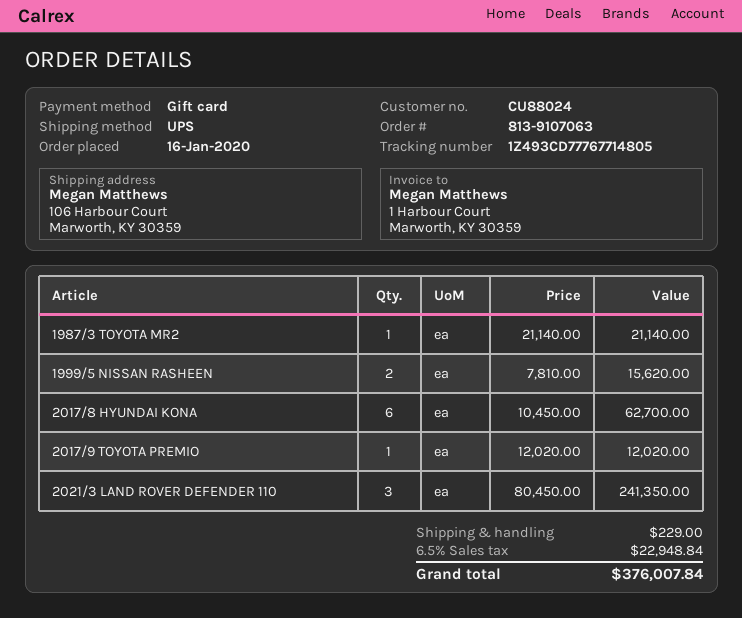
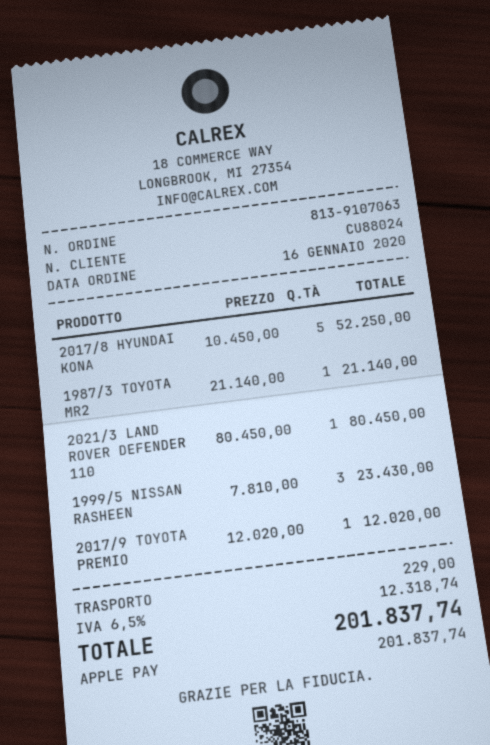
payment method: gift card -> Apple Pay
1999/5 NISSAN RASHEEN: 2 x 7810.00 = 15620.00 -> 3 x 7810.00 = 23430.00
2017/8 HYUNDAI KONA: 6 x 10450.00 = 62700.00 -> 5 x 10450.00 = 52250.00
2021/3 LAND ROVER DEFENDER 110: 3 x 80450.00 = 241350.00 -> 1 x 80450.00 = 80450.00
tax: 6.5% = 22948.84 -> 6.5% = 12318.74
total: 376007.84 -> 201837.74

